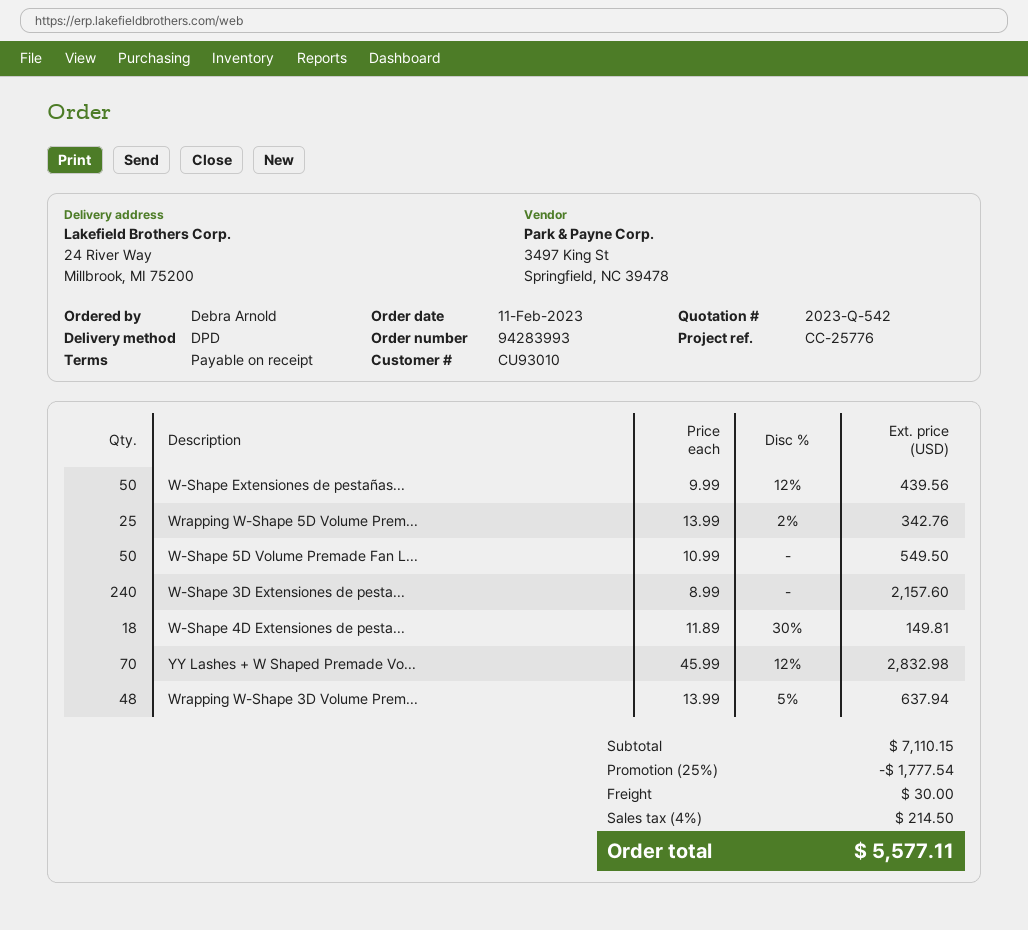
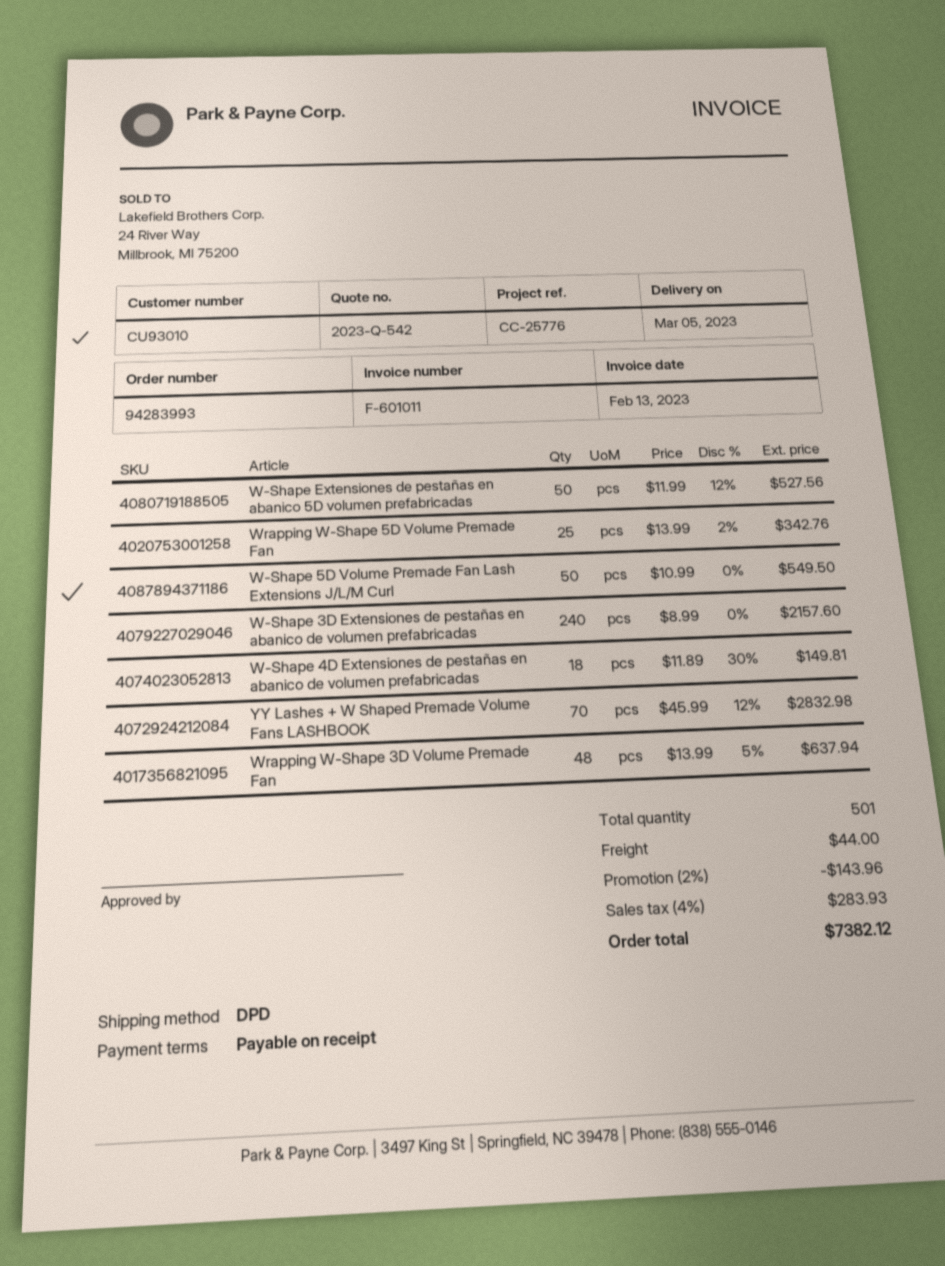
W-Shape Extensiones de pestañas...: 50 x 9.99 - 12% = 439.56 -> 50 x 11.99 - 12% = 527.56
discount: 25% = 1777.54 -> 2% = 143.96
shipping: 30.00 -> 44.00
tax: 4% = 214.50 -> 4% = 283.93
total: 5577.11 -> 7382.12

